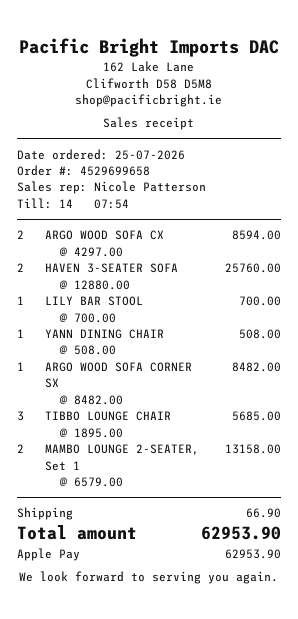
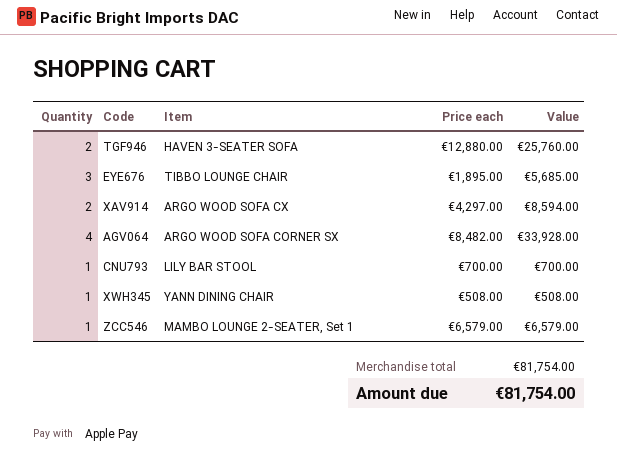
ARGO WOOD SOFA CORNER SX: 1 x 8482.00 = 8482.00 -> 4 x 8482.00 = 33928.00
MAMBO LOUNGE 2-SEATER, Set 1: 2 x 6579.00 = 13158.00 -> 1 x 6579.00 = 6579.00
shipping: 66.90 -> none
total: 62953.90 -> 81754.00

